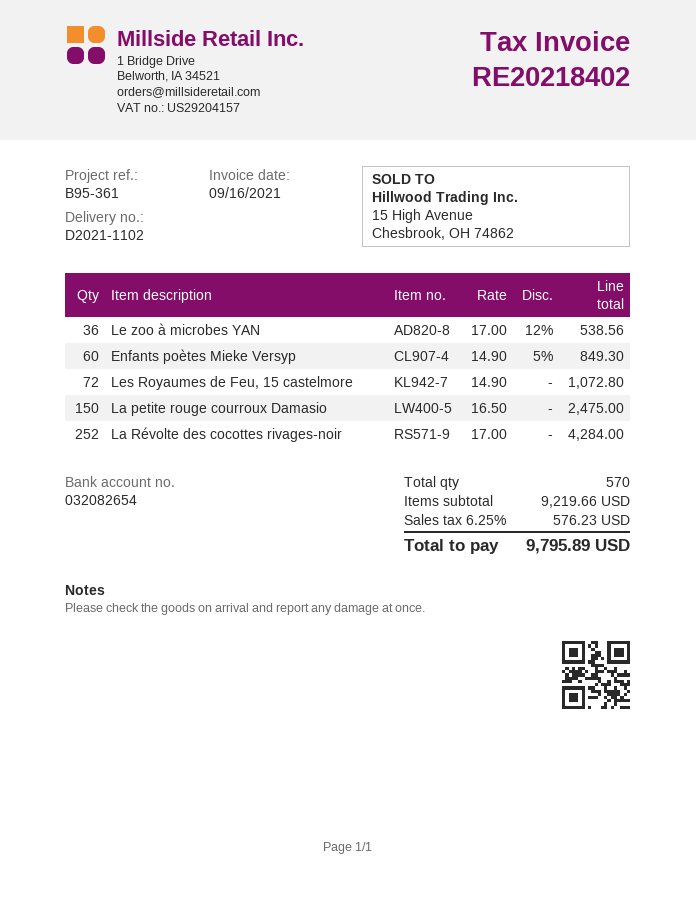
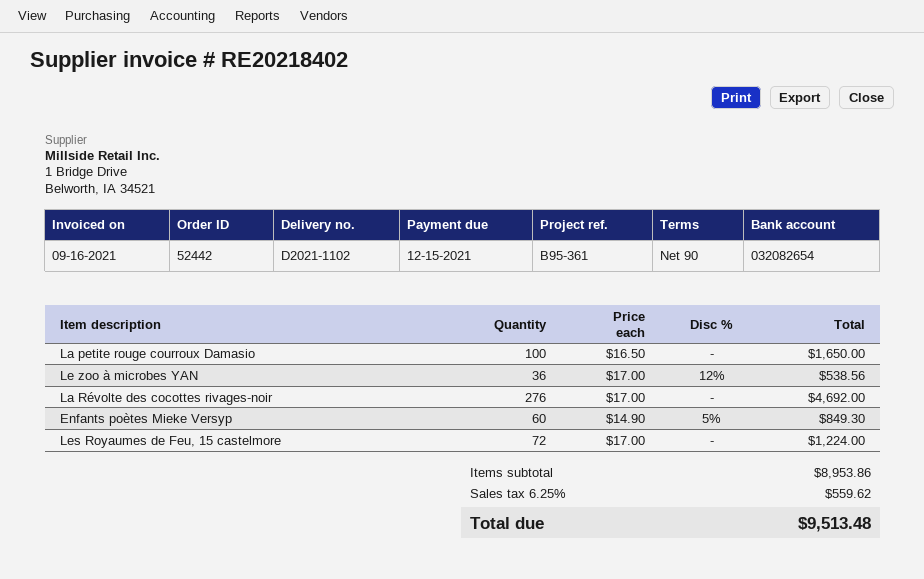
Les Royaumes de Feu, 15 castelmore: 72 x 14.90 = 1072.80 -> 72 x 17.00 = 1224.00
La petite rouge courroux Damasio: 150 x 16.50 = 2475.00 -> 100 x 16.50 = 1650.00
La Révolte des cocottes rivages-noir: 252 x 17.00 = 4284.00 -> 276 x 17.00 = 4692.00
subtotal: 9219.66 -> 8953.86
tax: 6.25% = 576.23 -> 6.25% = 559.62
total: 9795.89 -> 9513.48

